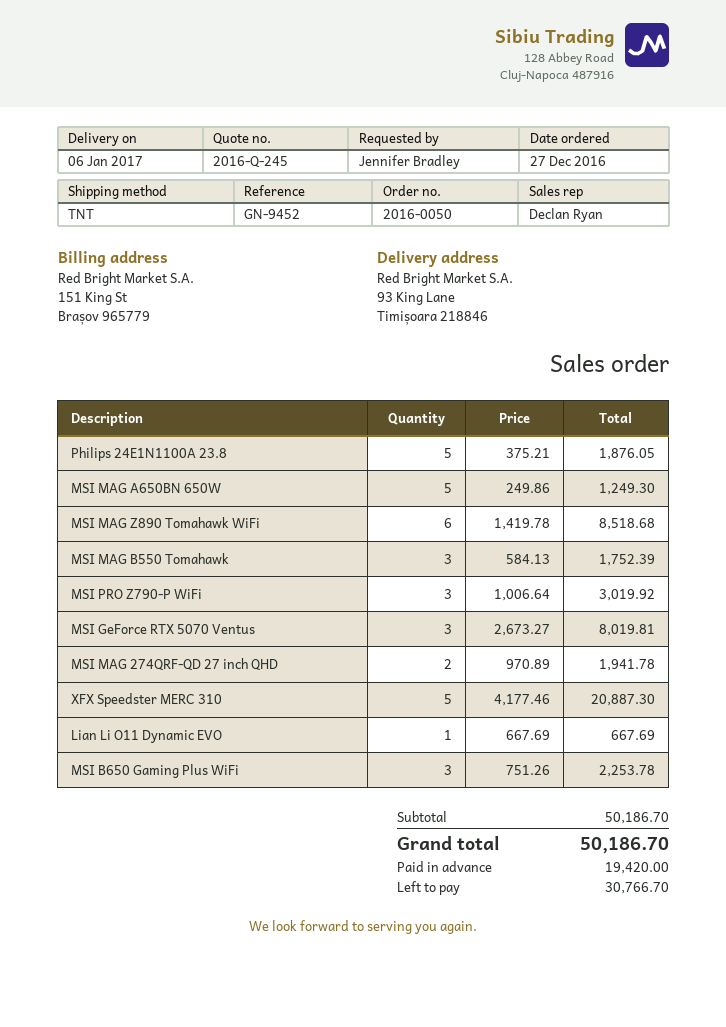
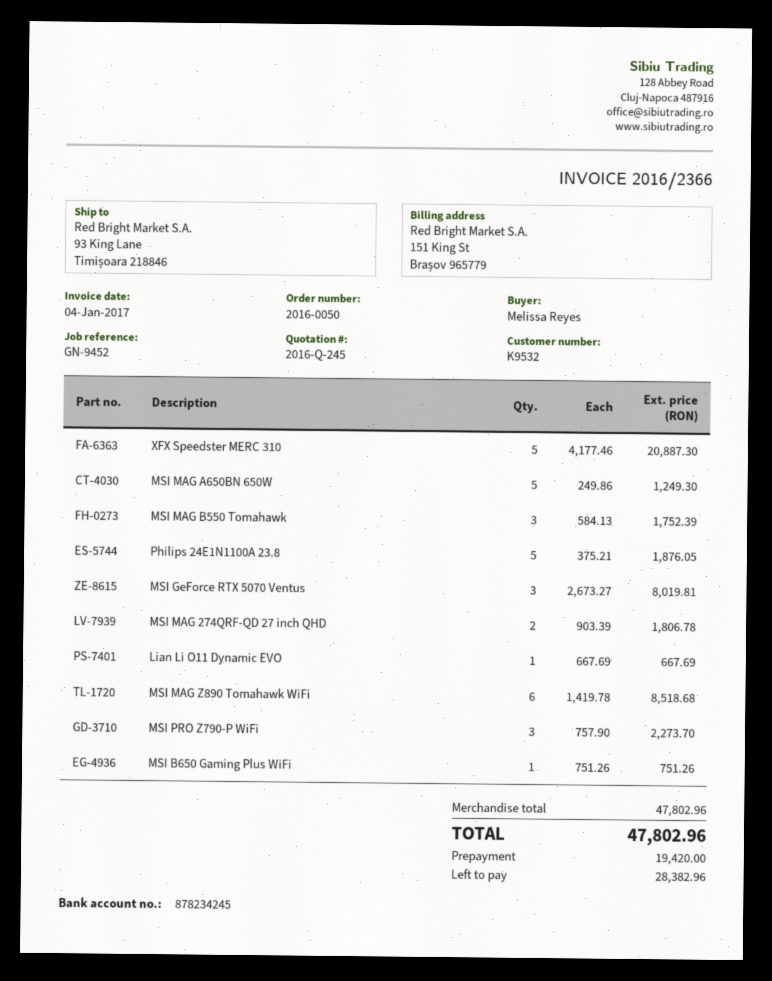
ordered by: Jennifer Bradley -> Melissa Reyes
MSI PRO Z790-P WiFi: 3 x 1006.64 = 3019.92 -> 3 x 757.90 = 2273.70
MSI MAG 274QRF-QD 27 inch QHD: 2 x 970.89 = 1941.78 -> 2 x 903.39 = 1806.78
MSI B650 Gaming Plus WiFi: 3 x 751.26 = 2253.78 -> 1 x 751.26 = 751.26
subtotal: 50186.70 -> 47802.96
total: 50186.70 -> 47802.96
balance: 30766.70 -> 28382.96

